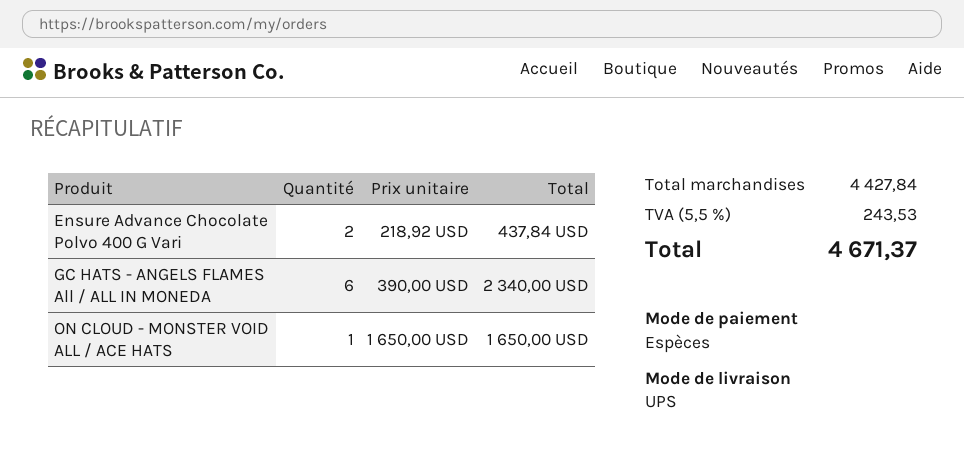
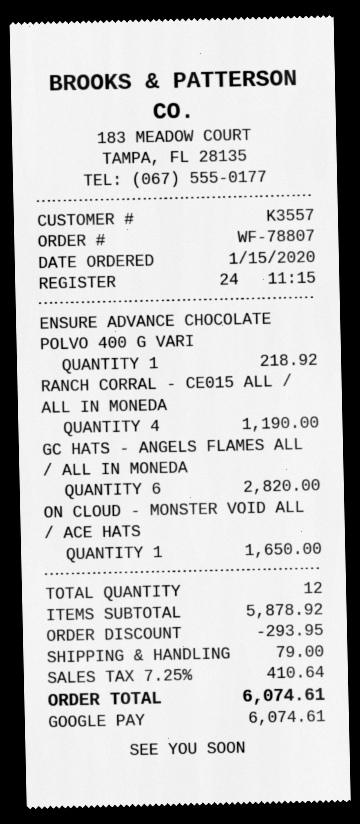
payment method: cash -> Google Pay
Ensure Advance Chocolate Polvo 400 G Vari: 2 for 437.84 -> 1 for 218.92
GC HATS - ANGELS FLAMES All / ALL IN MONEDA: 6 for 2340.00 -> 6 for 2820.00
RANCH CORRAL - CE015 ALL / ALL IN MONEDA: none -> 4 for 1190.00
subtotal: 4427.84 -> 5878.92
discount: none -> 293.95
shipping: none -> 79.00
tax: 5.5% = 243.53 -> 7.25% = 410.64
total: 4671.37 -> 6074.61

